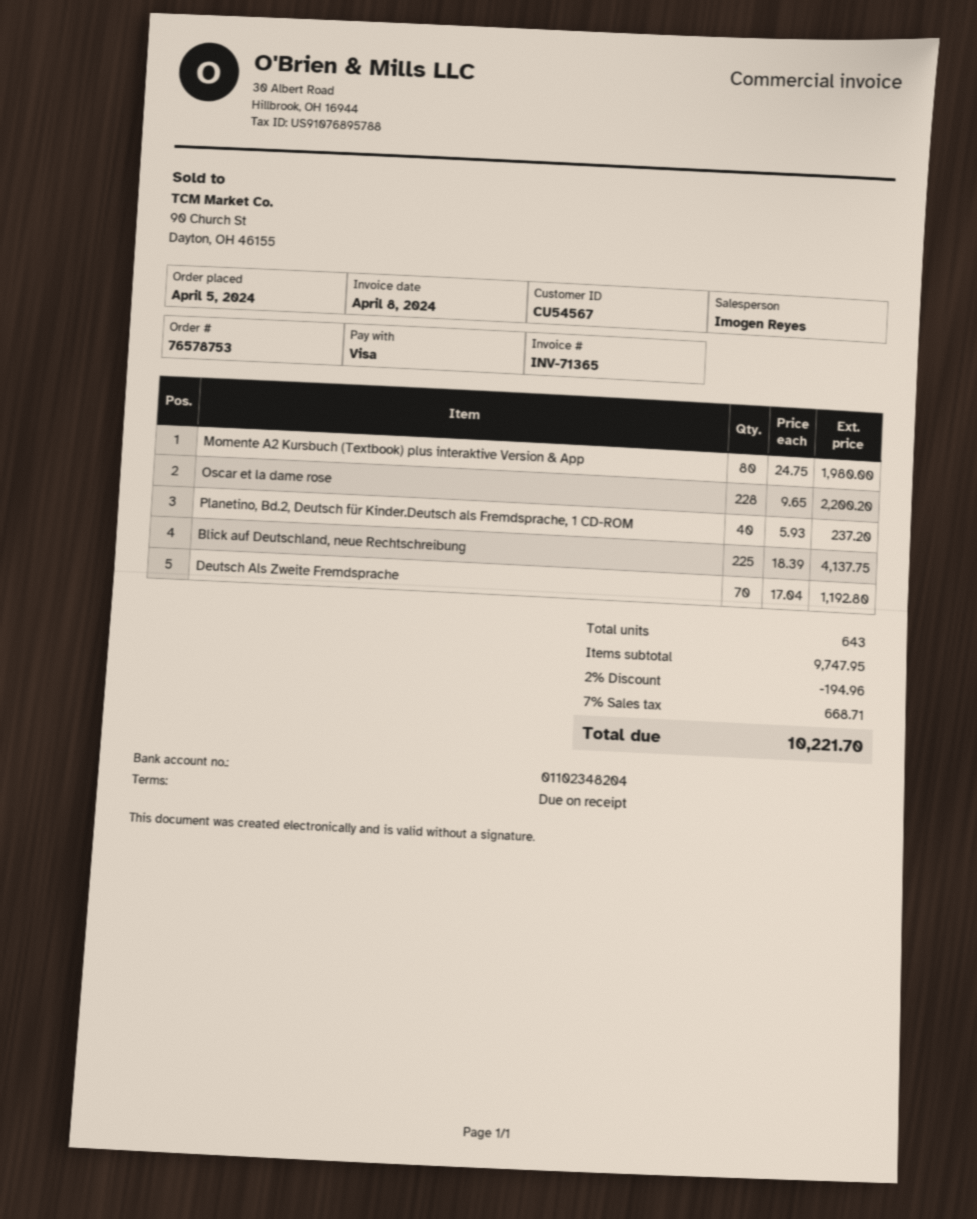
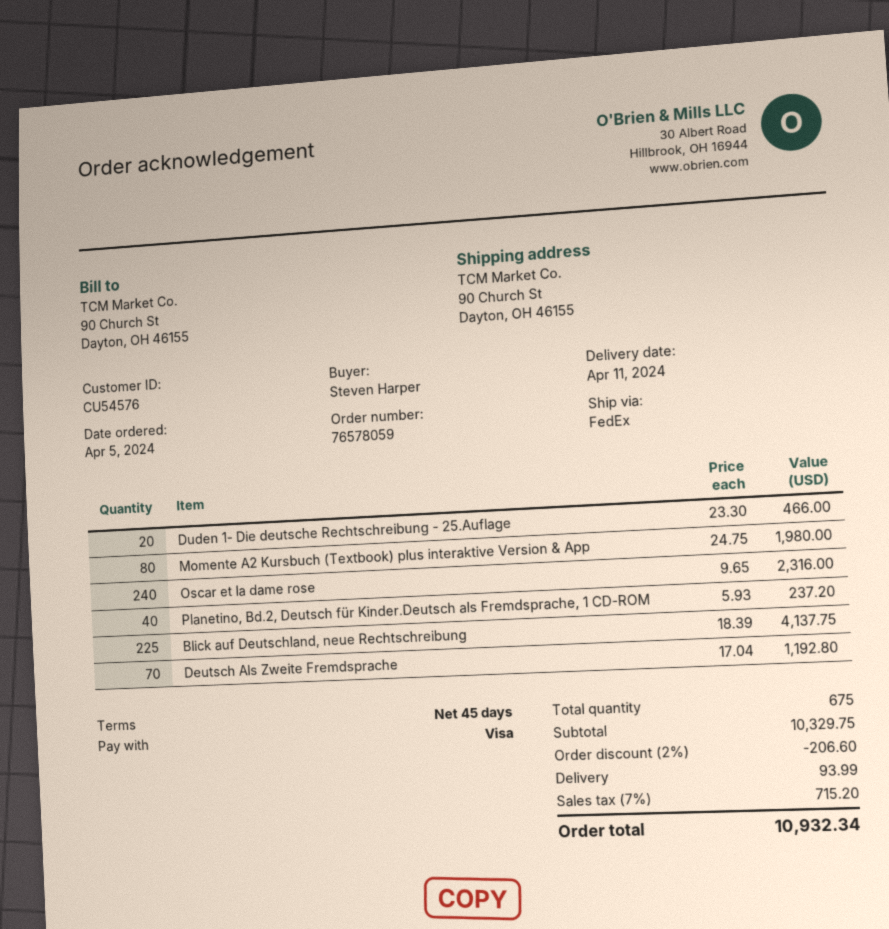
order number: 76578753 -> 76578059
payment terms: on receipt -> 45 days
customer number: CU54567 -> CU54576
Oscar et la dame rose: 228 x 9.65 = 2200.20 -> 240 x 9.65 = 2316.00
Duden 1- Die deutsche Rechtschreibung - 25.Auflage: none -> 20 x 23.30 = 466.00
total quantity: 643 -> 675
subtotal: 9747.95 -> 10329.75
discount: 2% = 194.96 -> 2% = 206.60
shipping: none -> 93.99
tax: 7% = 668.71 -> 7% = 715.20
total: 10221.70 -> 10932.34

